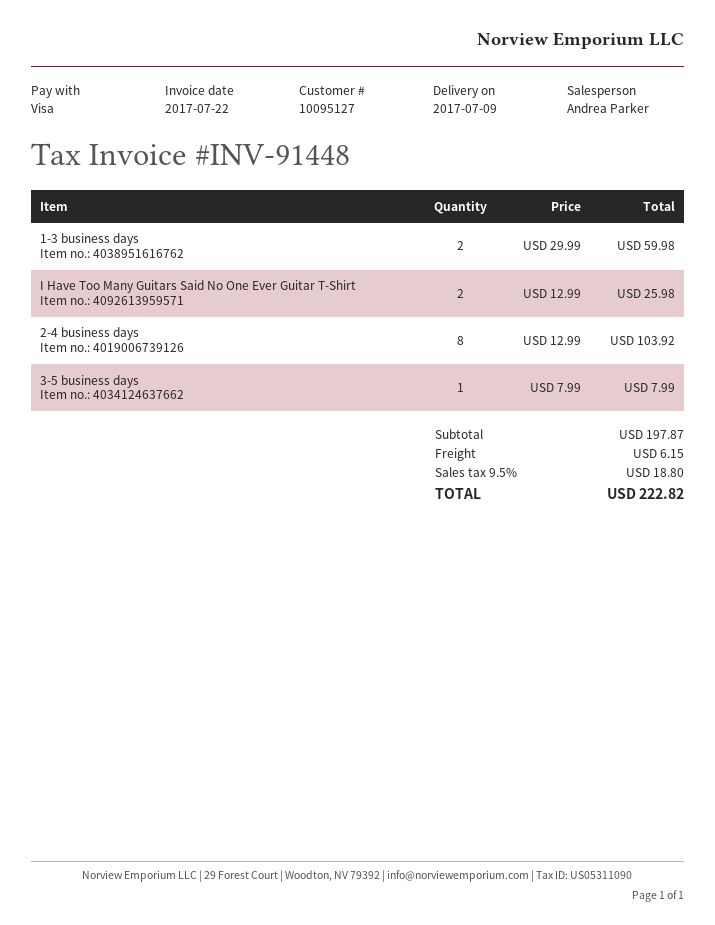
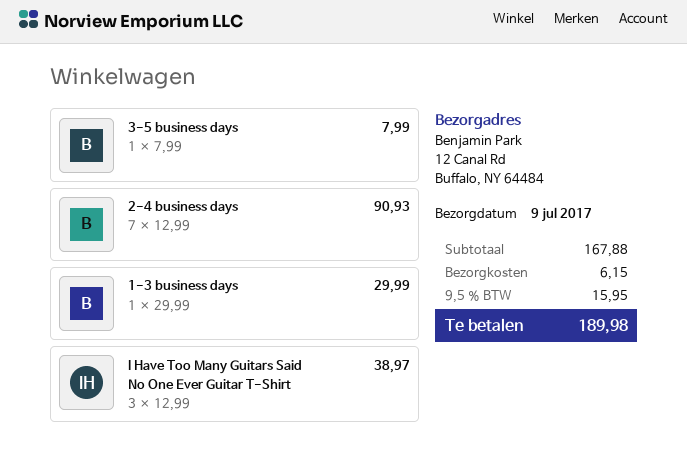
1-3 business days: 2 x 29.99 = 59.98 -> 1 x 29.99 = 29.99
I Have Too Many Guitars Said No One Ever Guitar T-Shirt: 2 x 12.99 = 25.98 -> 3 x 12.99 = 38.97
2-4 business days: 8 x 12.99 = 103.92 -> 7 x 12.99 = 90.93
subtotal: 197.87 -> 167.88
tax: 9.5% = 18.80 -> 9.5% = 15.95
total: 222.82 -> 189.98

